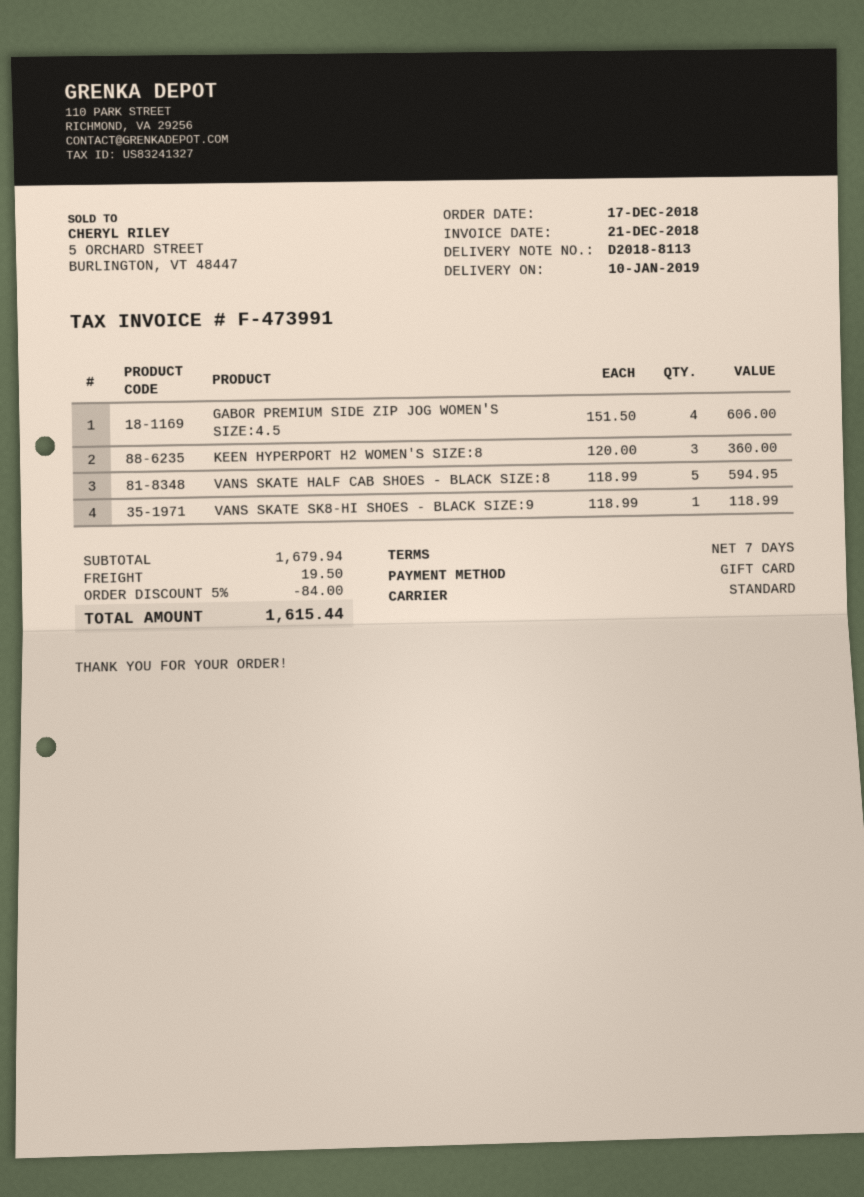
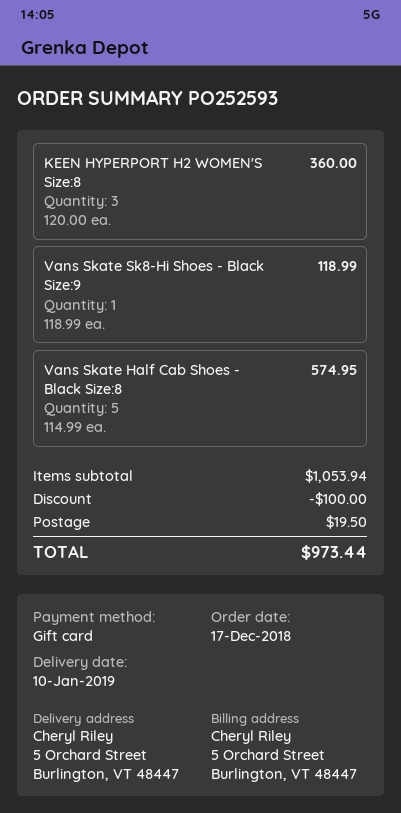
GABOR PREMIUM SIDE ZIP JOG WOMEN'S SIZE:4.5: 4 x 151.50 = 606.00 -> none
VANS SKATE HALF CAB SHOES - BLACK SIZE:8: 5 x 118.99 = 594.95 -> 5 x 114.99 = 574.95
subtotal: 1679.94 -> 1053.94
discount: 84.00 -> 100.00
total: 1615.44 -> 973.44

